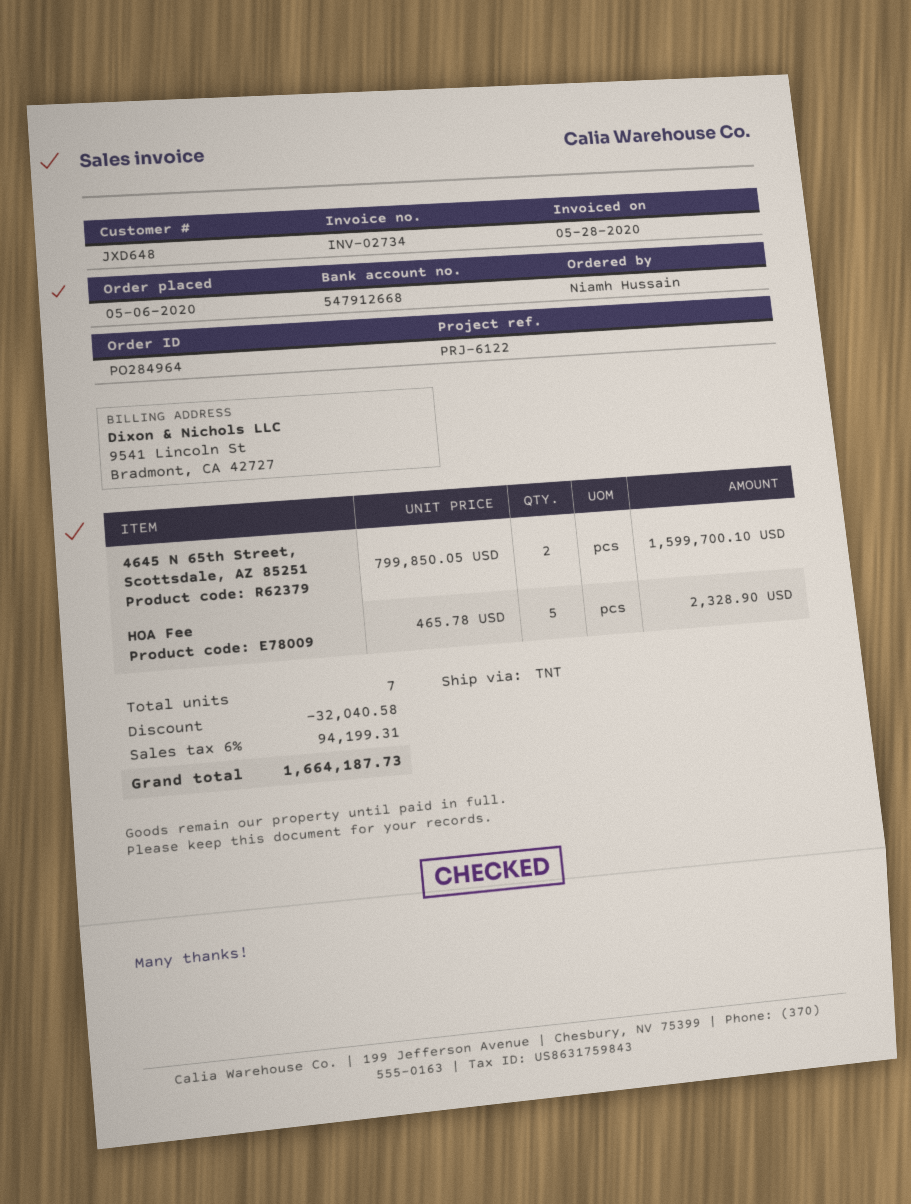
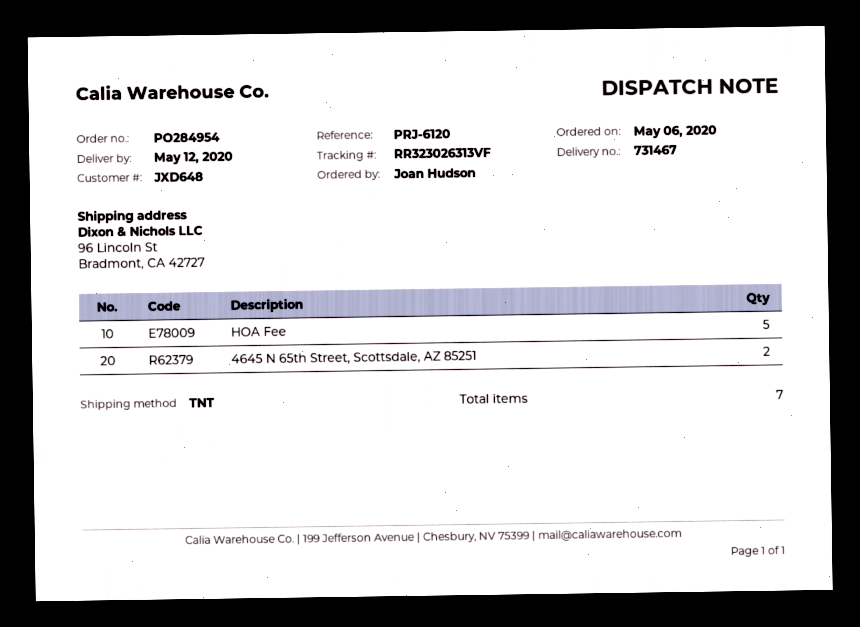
order number: PO284964 -> PO284954
reference: PRJ-6122 -> PRJ-6120
ordered by: Niamh Hussain -> Joan Hudson

